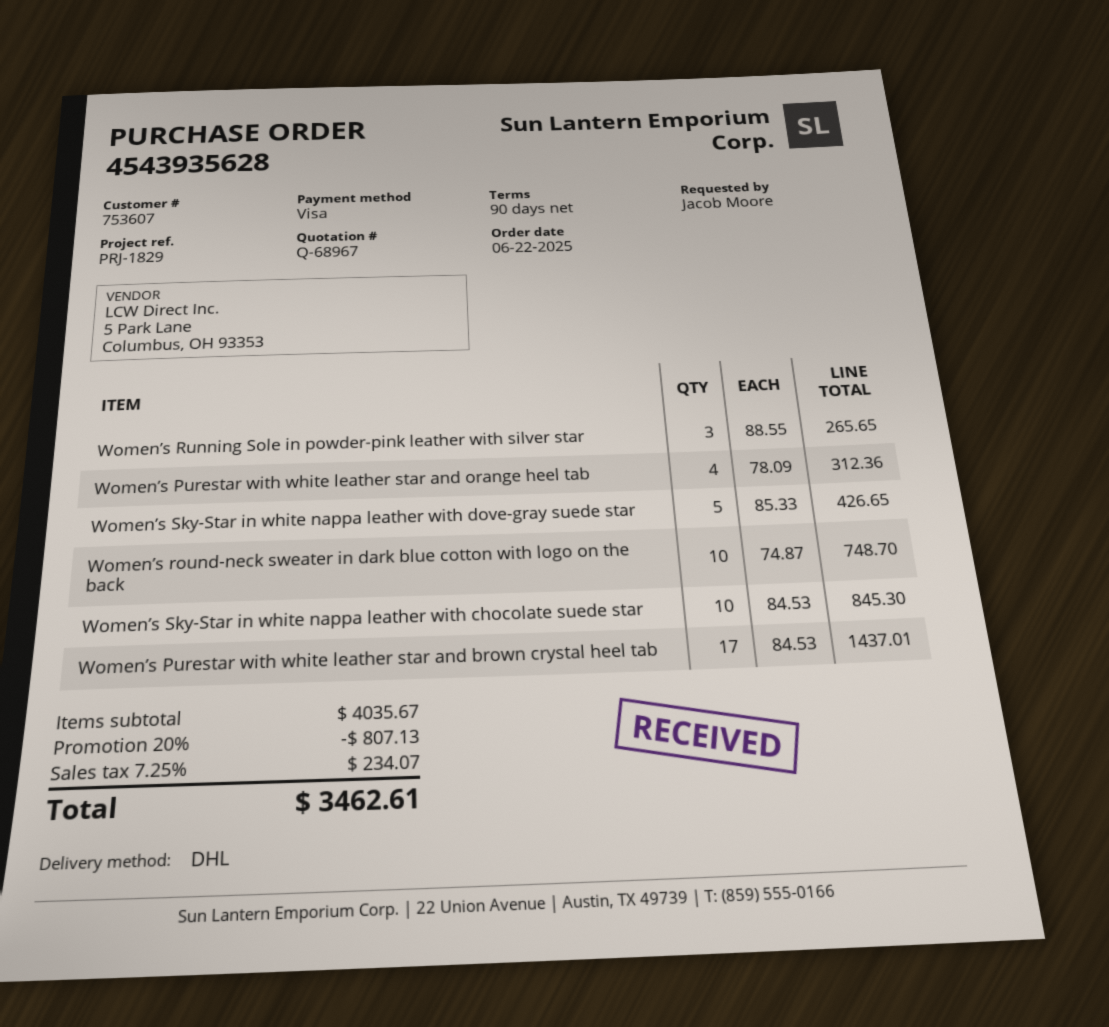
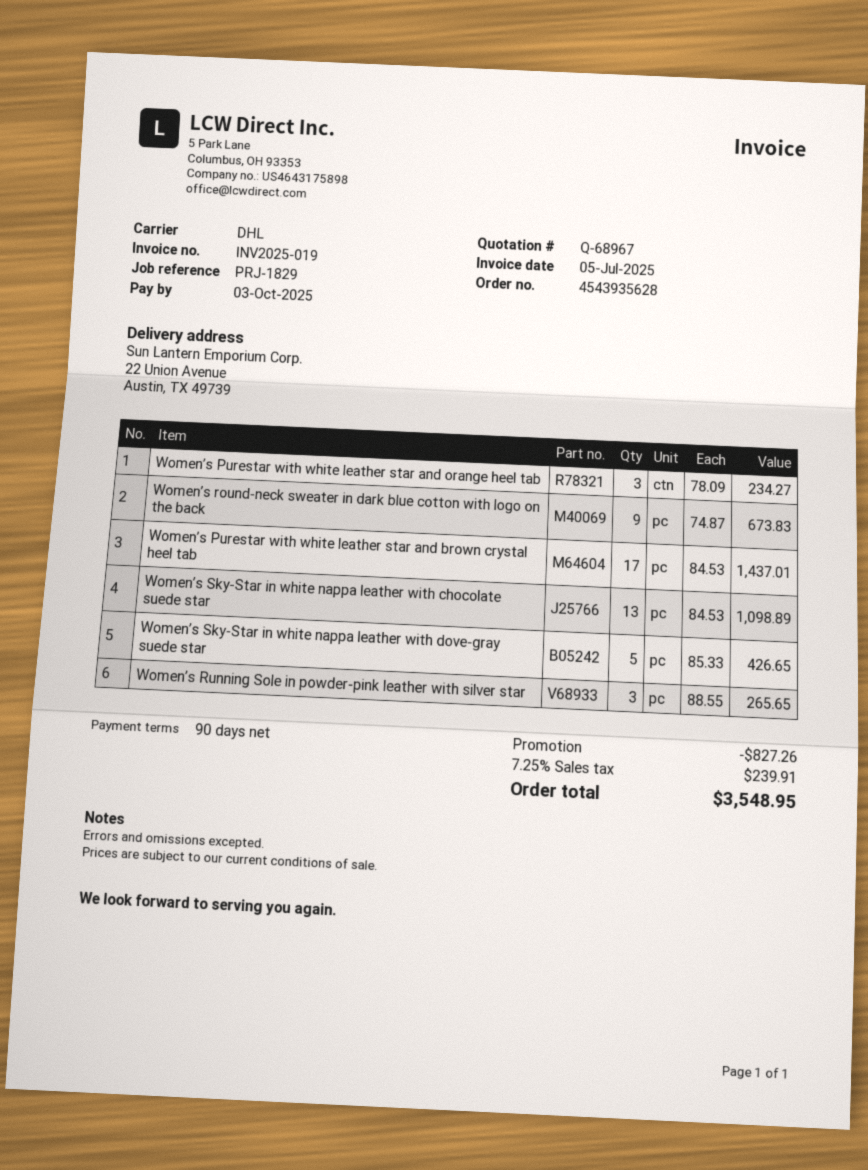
Women’s Purestar with white leather star and orange heel tab: 4 x 78.09 = 312.36 -> 3 x 78.09 = 234.27
Women’s round-neck sweater in dark blue cotton with logo on the back: 10 x 74.87 = 748.70 -> 9 x 74.87 = 673.83
Women’s Sky-Star in white nappa leather with chocolate suede star: 10 x 84.53 = 845.30 -> 13 x 84.53 = 1098.89
discount: 807.13 -> 827.26
tax: 7.25% = 234.07 -> 7.25% = 239.91
total: 3462.61 -> 3548.95

